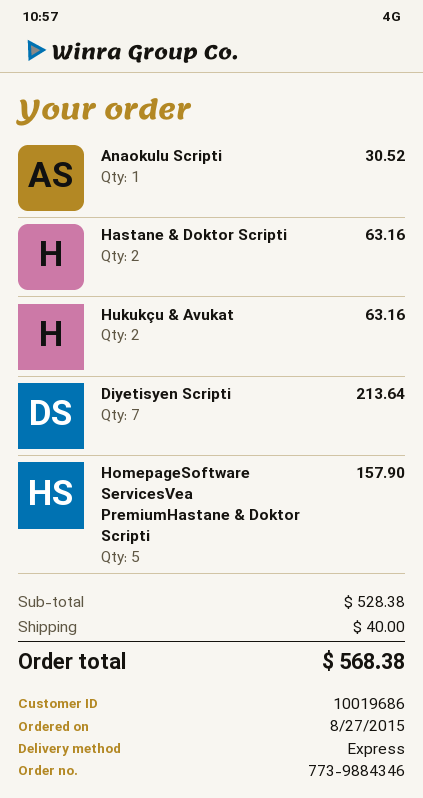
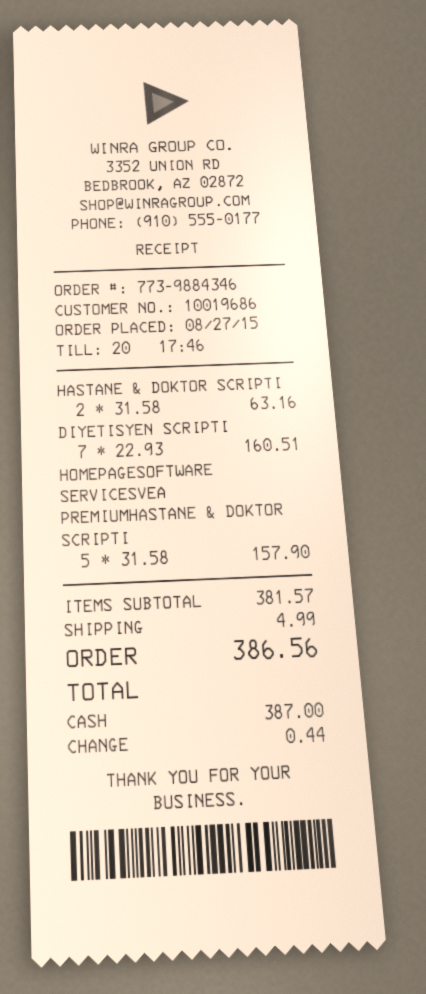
Anaokulu Scripti: 1 for 30.52 -> none
Hukukçu & Avukat: 2 for 63.16 -> none
Diyetisyen Scripti: 7 for 213.64 -> 7 for 160.51
subtotal: 528.38 -> 381.57
shipping: 40.00 -> 4.99
total: 568.38 -> 386.56

